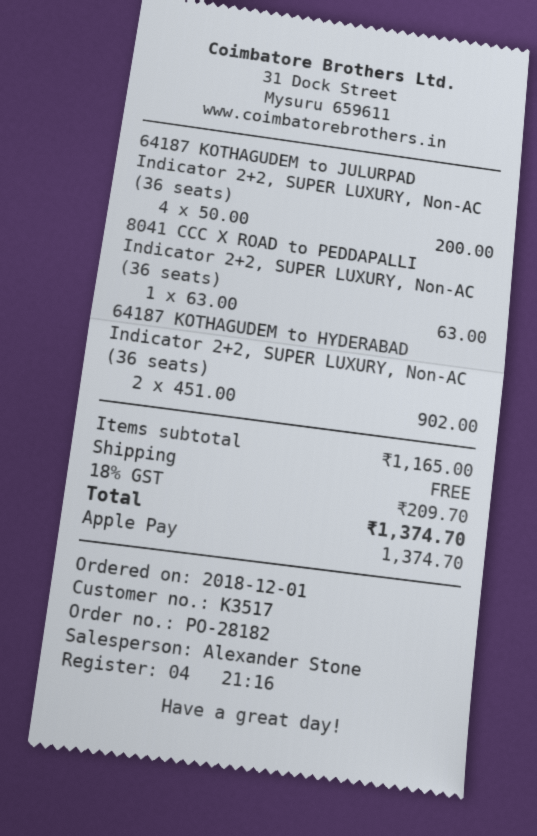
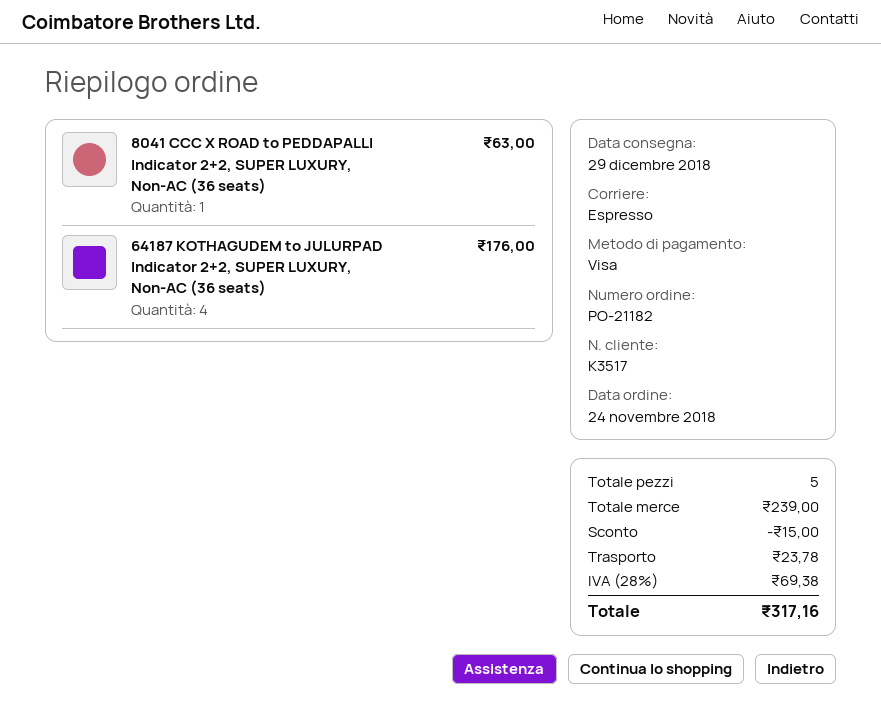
order number: PO-28182 -> PO-21182
order date: 2018-12-01 -> 2018-11-24
payment method: Apple Pay -> Visa
64187 KOTHAGUDEM to JULURPAD Indicator 2+2, SUPER LUXURY, Non-AC (36 seats): 4 for 200.00 -> 4 for 176.00
64187 KOTHAGUDEM to HYDERABAD Indicator 2+2, SUPER LUXURY, Non-AC (36 seats): 2 for 902.00 -> none
subtotal: 1165.00 -> 239.00
discount: none -> 15.00
shipping: 0.00 -> 23.78
tax: 18% = 209.70 -> 28% = 69.38
total: 1374.70 -> 317.16

